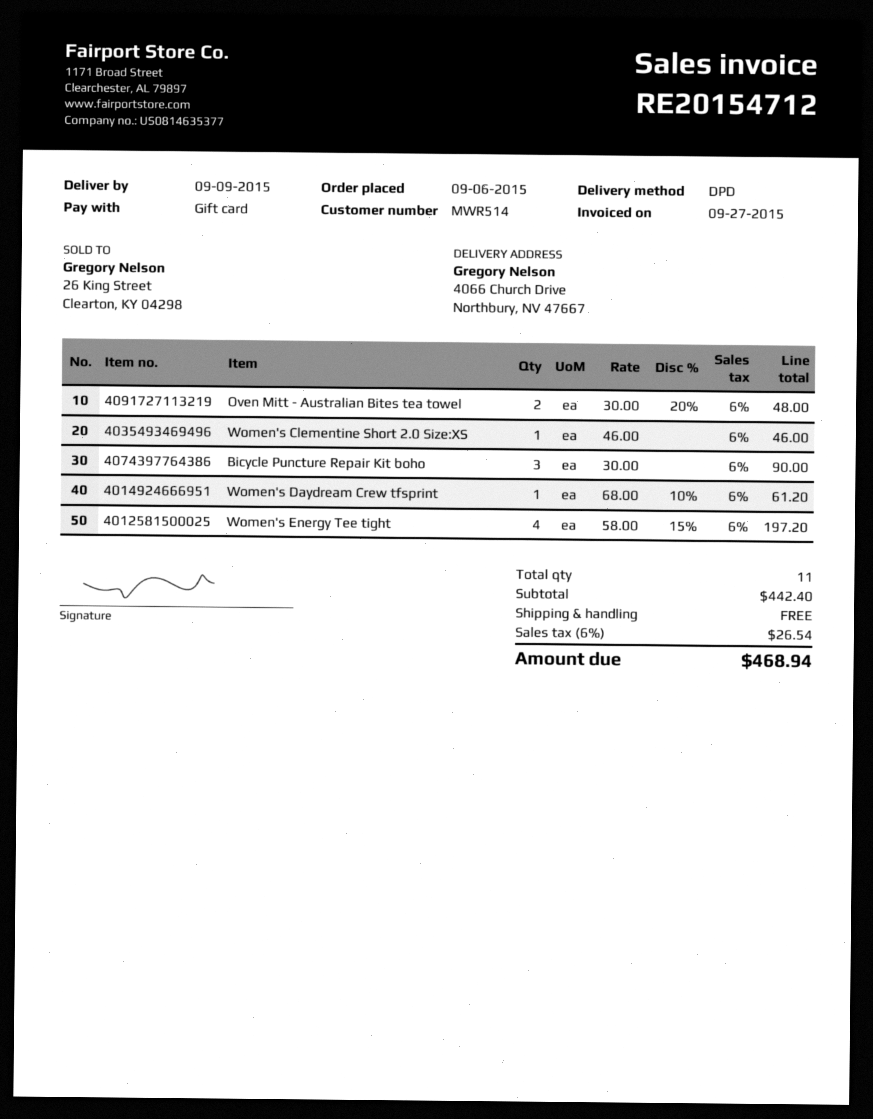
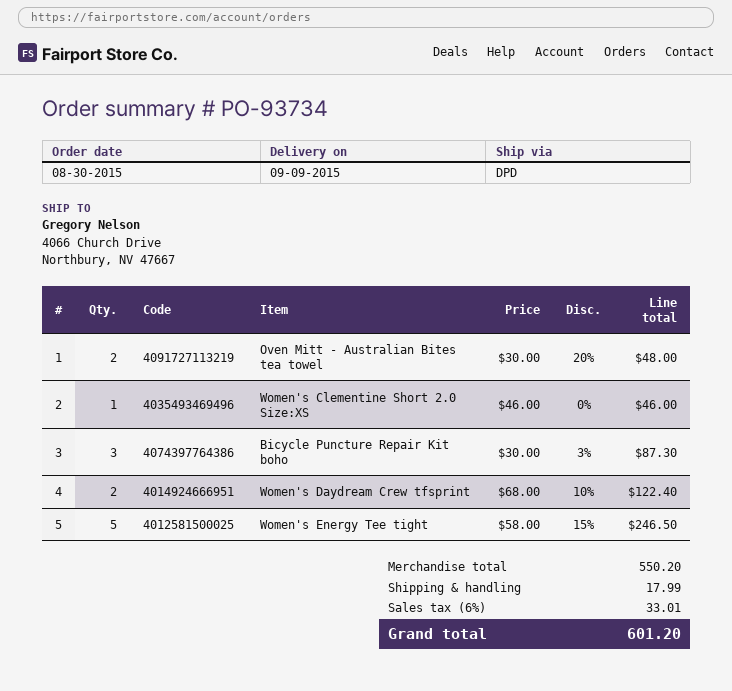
order date: 2015-09-06 -> 2015-08-30
Bicycle Puncture Repair Kit boho: 3 x 30.00 = 90.00 -> 3 x 30.00 - 3% = 87.30
Women's Daydream Crew tfsprint: 1 x 68.00 - 10% = 61.20 -> 2 x 68.00 - 10% = 122.40
Women's Energy Tee tight: 4 x 58.00 - 15% = 197.20 -> 5 x 58.00 - 15% = 246.50
subtotal: 442.40 -> 550.20
shipping: 0.00 -> 17.99
tax: 6% = 26.54 -> 6% = 33.01
total: 468.94 -> 601.20

